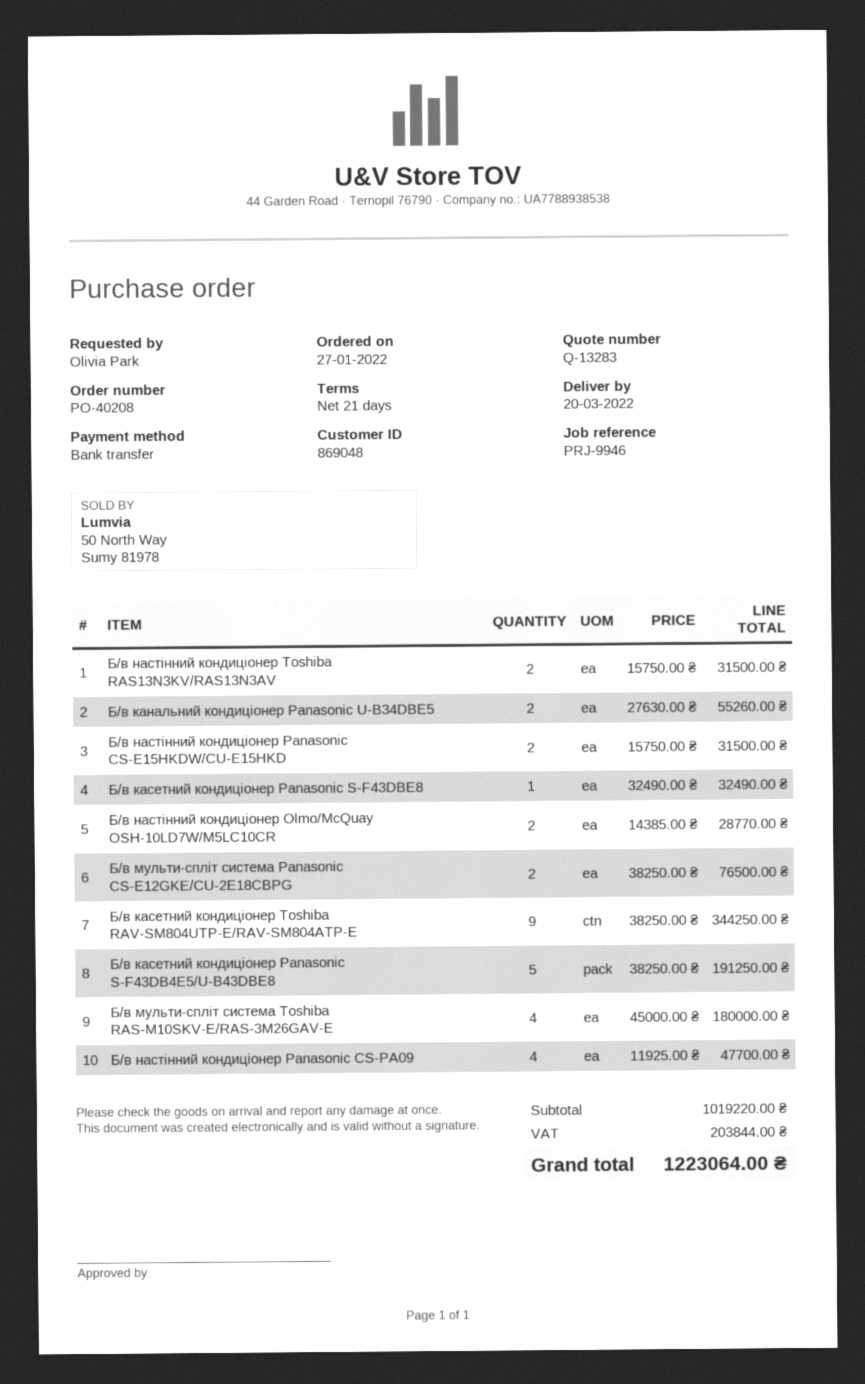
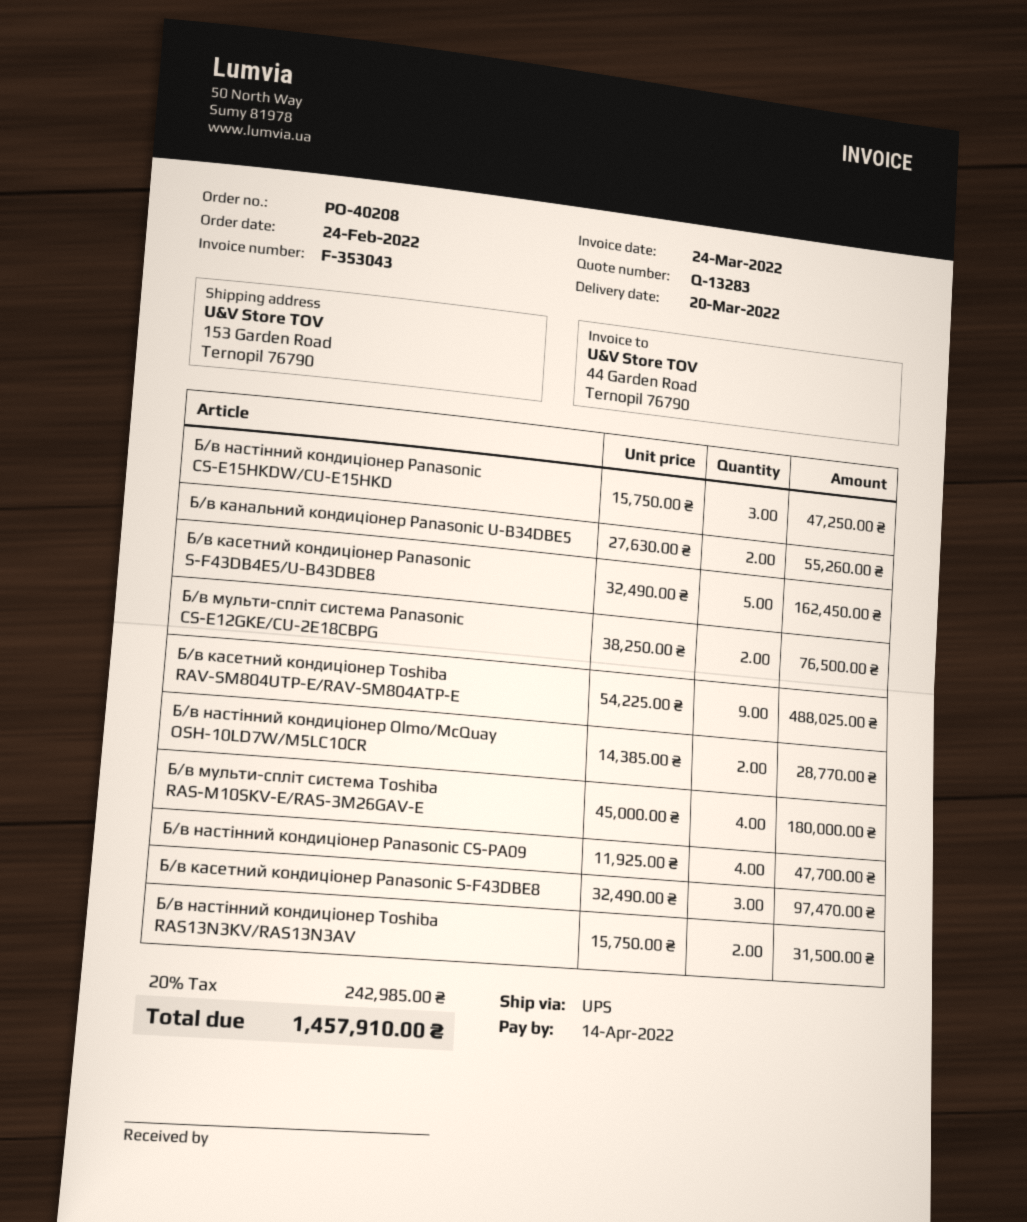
order date: 2022-01-27 -> 2022-02-24
Б/в настінний кондиціонер Panasonic CS-E15HKDW/CU-E15HKD: 2 x 15750.00 = 31500.00 -> 3 x 15750.00 = 47250.00
Б/в касетний кондиціонер Panasonic S-F43DBE8: 1 x 32490.00 = 32490.00 -> 3 x 32490.00 = 97470.00
Б/в касетний кондиціонер Toshiba RAV-SM804UTP-E/RAV-SM804ATP-E: 9 x 38250.00 = 344250.00 -> 9 x 54225.00 = 488025.00
Б/в касетний кондиціонер Panasonic S-F43DB4E5/U-B43DBE8: 5 x 38250.00 = 191250.00 -> 5 x 32490.00 = 162450.00
tax: 203844.00 -> 242985.00
total: 1223064.00 -> 1457910.00

